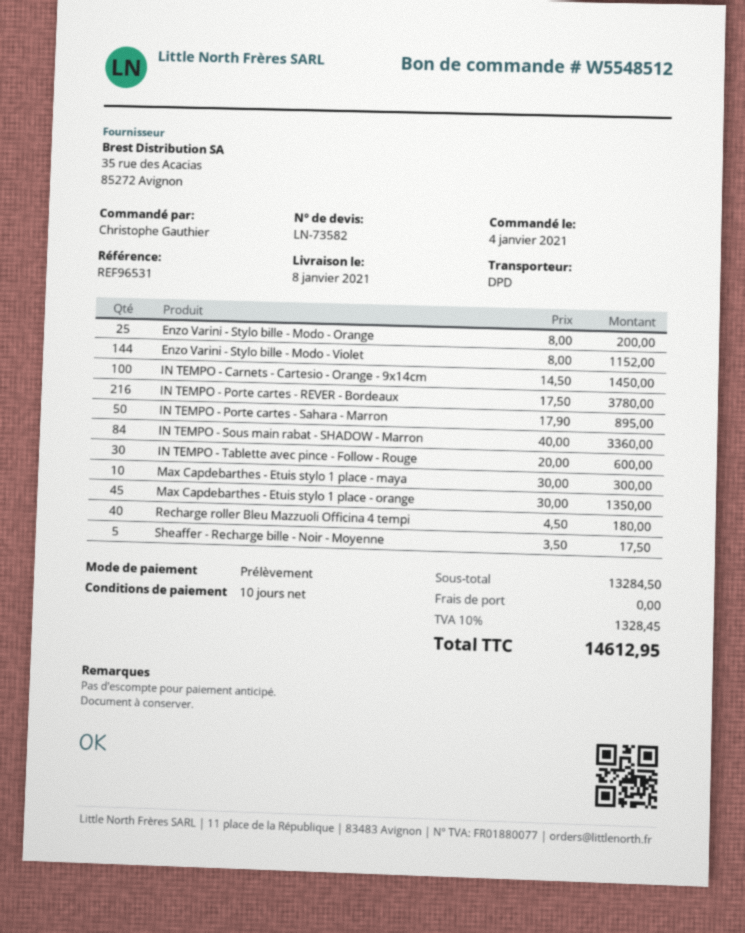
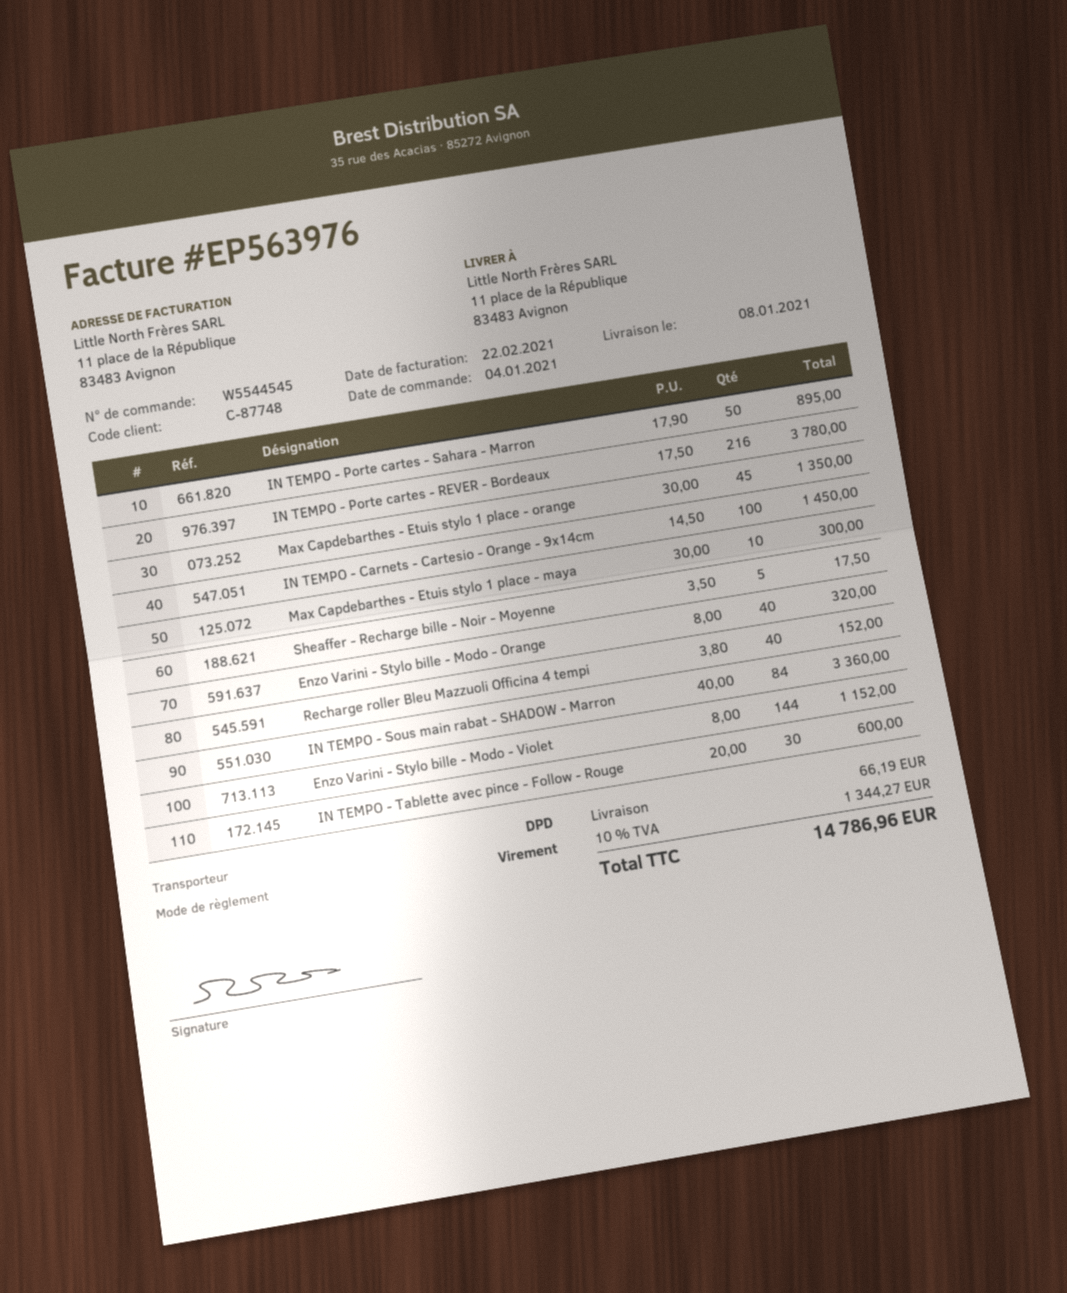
order number: W5548512 -> W5544545
payment method: direct debit -> bank transfer
Enzo Varini - Stylo bille - Modo - Orange: 25 x 8.00 = 200.00 -> 40 x 8.00 = 320.00
Recharge roller Bleu Mazzuoli Officina 4 tempi: 40 x 4.50 = 180.00 -> 40 x 3.80 = 152.00
shipping: 0.00 -> 66.19
tax: 10% = 1328.45 -> 10% = 1344.27
total: 14612.95 -> 14786.96

